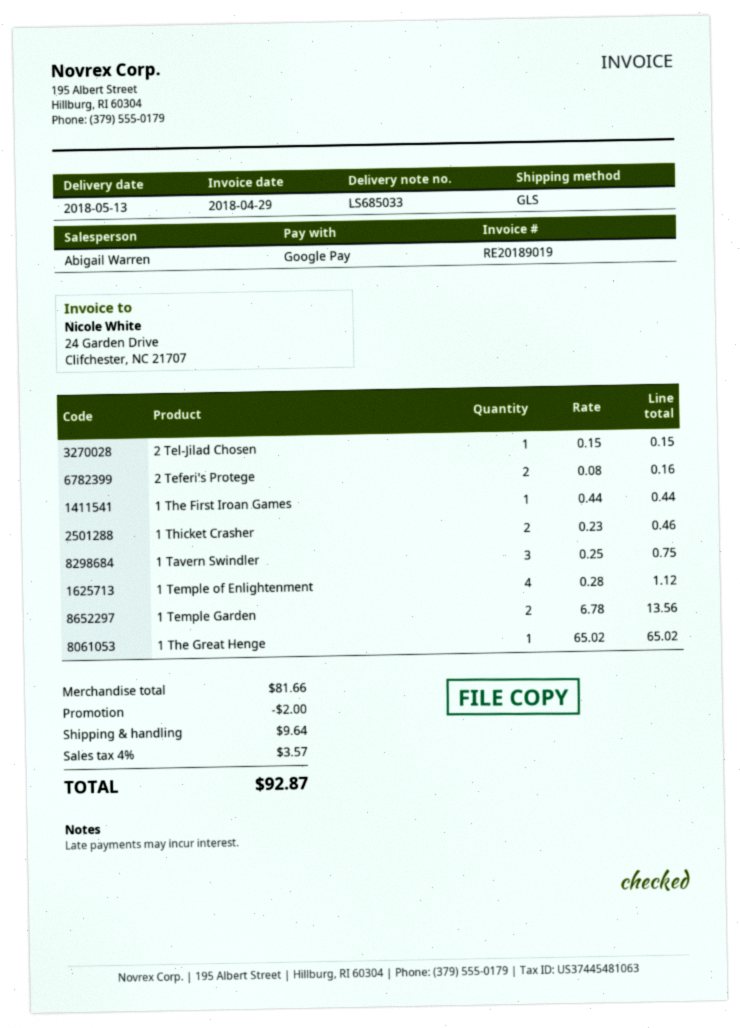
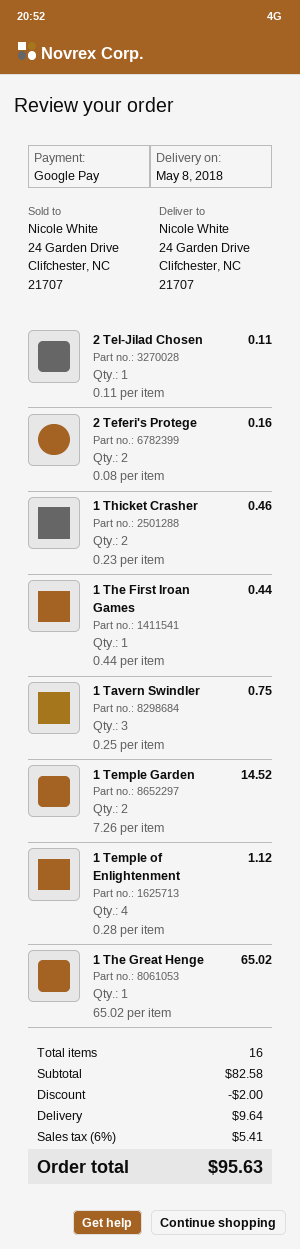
delivery date: 2018-05-13 -> 2018-05-08
2 Tel-Jilad Chosen: 1 x 0.15 = 0.15 -> 1 x 0.11 = 0.11
1 Temple Garden: 2 x 6.78 = 13.56 -> 2 x 7.26 = 14.52
subtotal: 81.66 -> 82.58
tax: 4% = 3.57 -> 6% = 5.41
total: 92.87 -> 95.63

